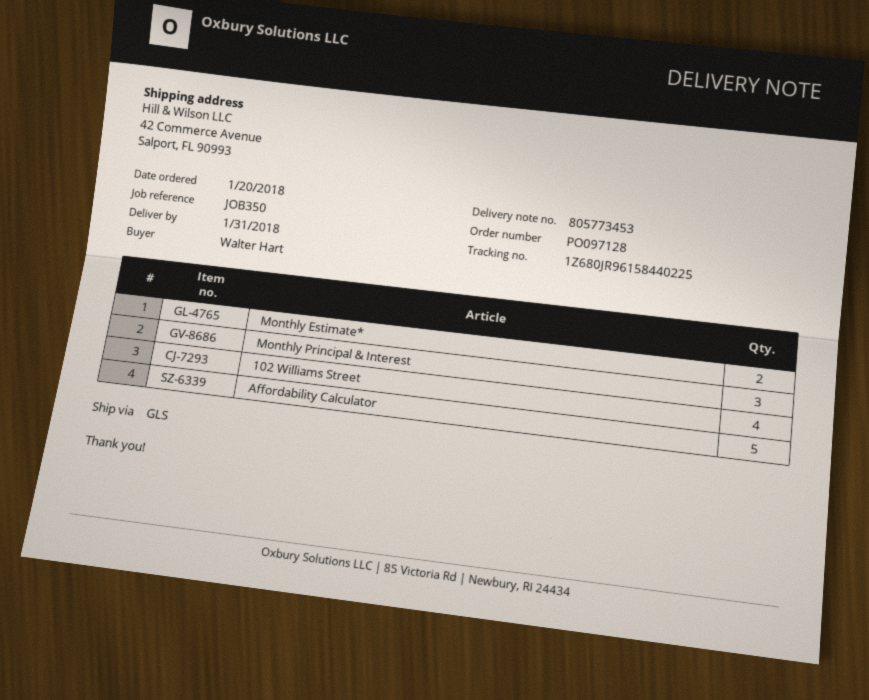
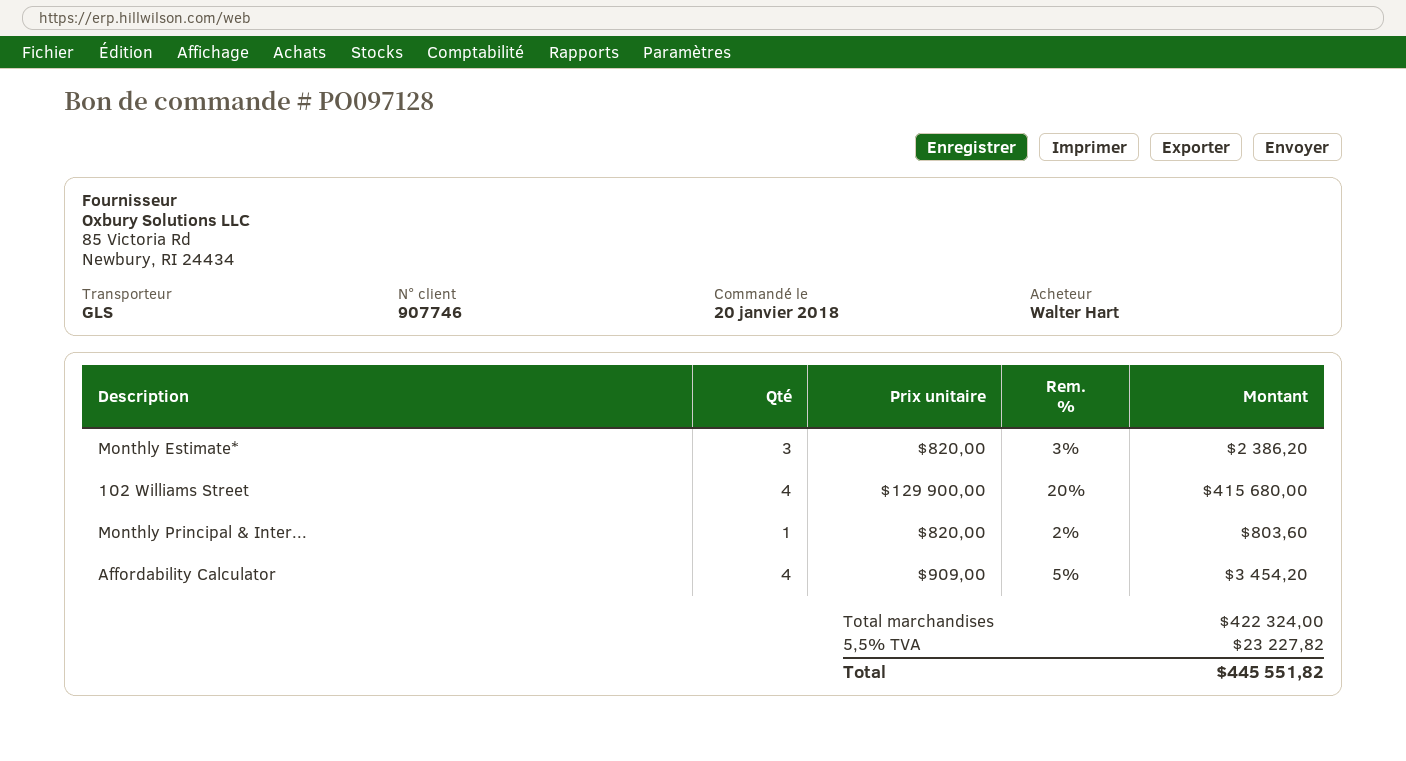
Monthly Estimate*: 2 -> 3
Monthly Principal & Interest: 3 -> 1
Affordability Calculator: 5 -> 4

